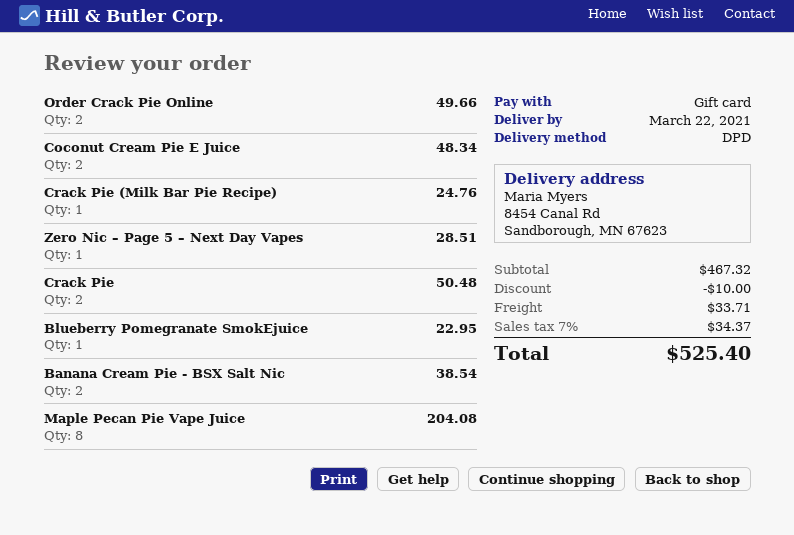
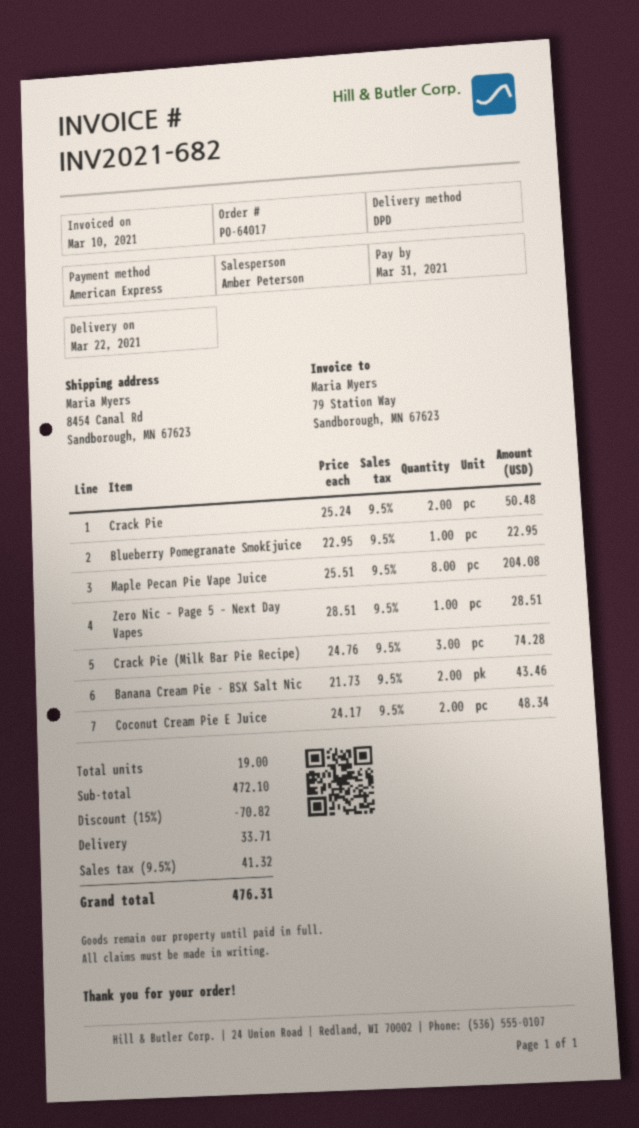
payment method: gift card -> American Express
Order Crack Pie Online: 2 for 49.66 -> none
Crack Pie (Milk Bar Pie Recipe): 1 for 24.76 -> 3 for 74.28
Banana Cream Pie - BSX Salt Nic: 2 for 38.54 -> 2 for 43.46
subtotal: 467.32 -> 472.10
discount: 10.00 -> 70.82
tax: 7% = 34.37 -> 9.5% = 41.32
total: 525.40 -> 476.31

